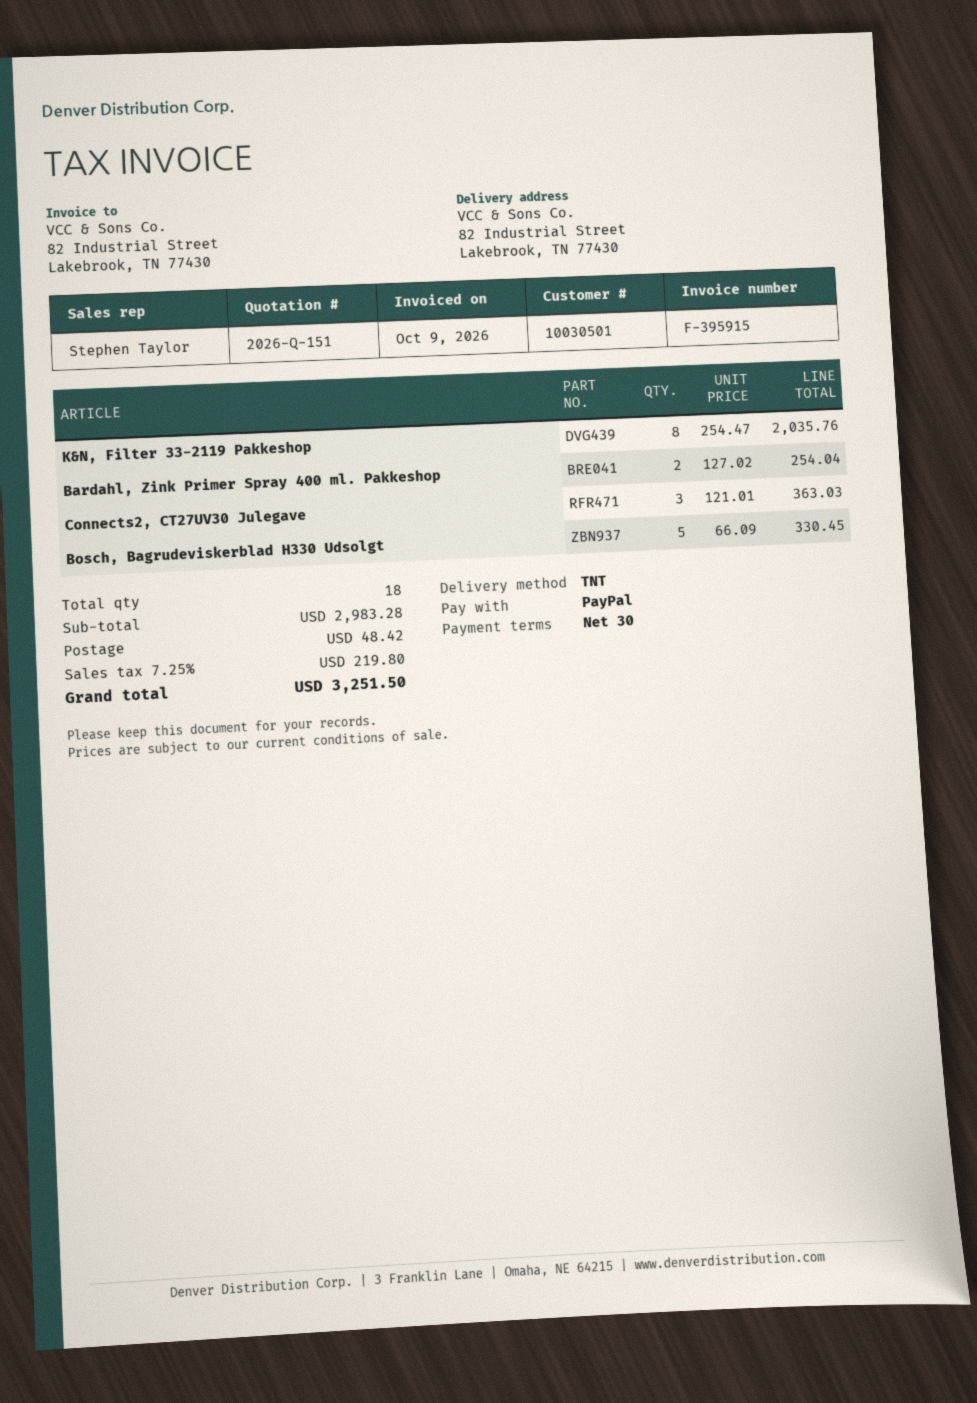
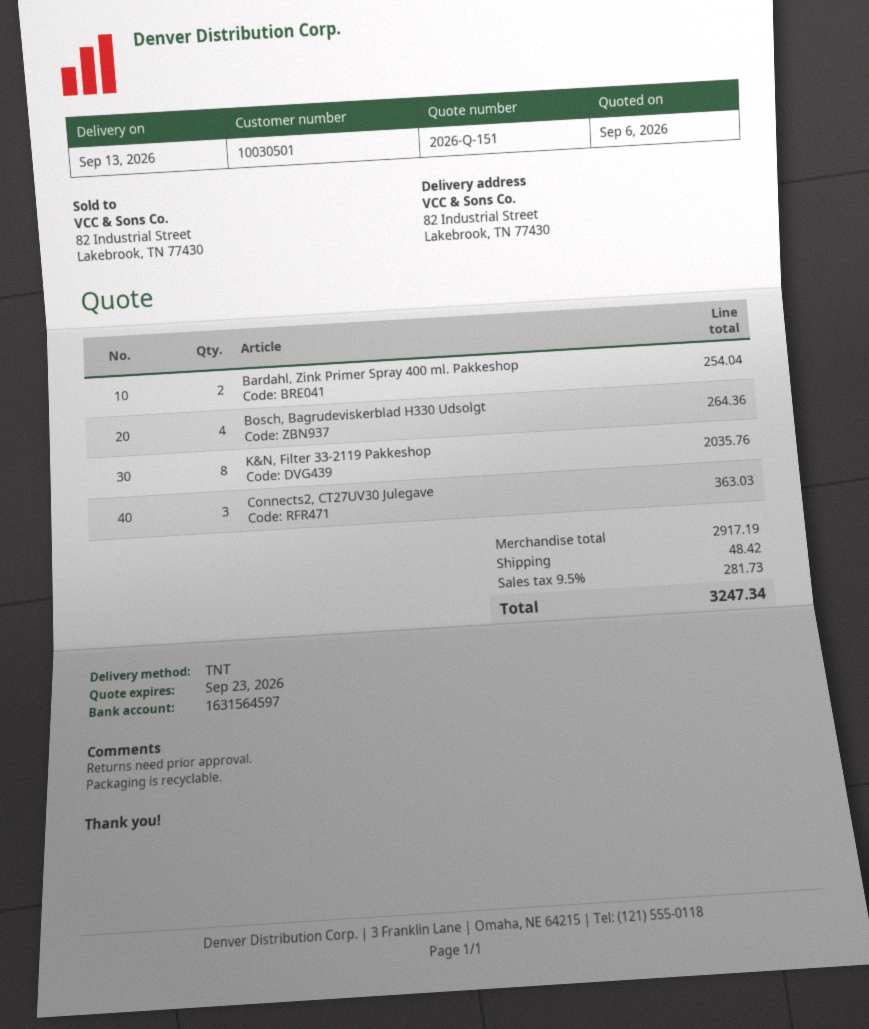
Bosch, Bagrudeviskerblad H330 Udsolgt: 5 for 330.45 -> 4 for 264.36
subtotal: 2983.28 -> 2917.19
tax: 7.25% = 219.80 -> 9.5% = 281.73
total: 3251.50 -> 3247.34

